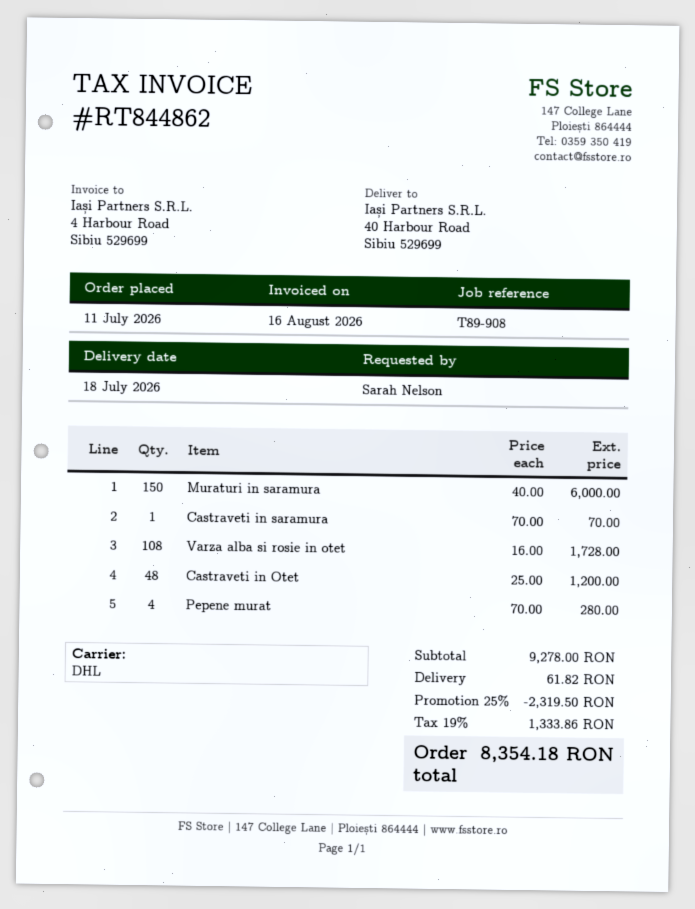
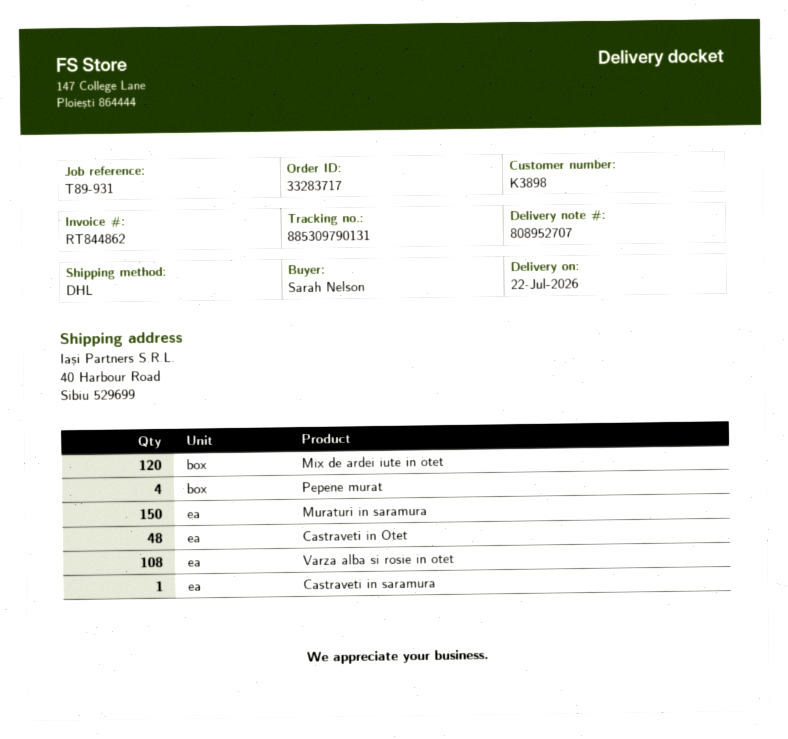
delivery date: 2026-07-18 -> 2026-07-22
reference: T89-908 -> T89-931
Mix de ardei iute in otet: none -> 120

